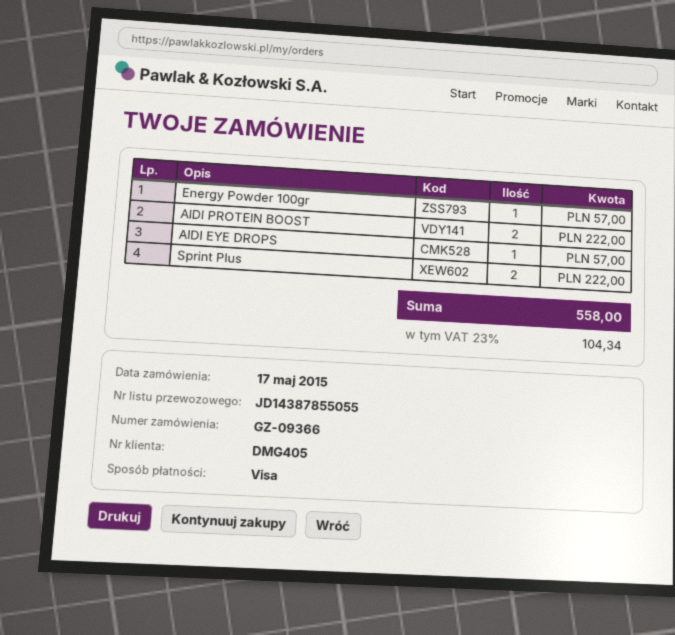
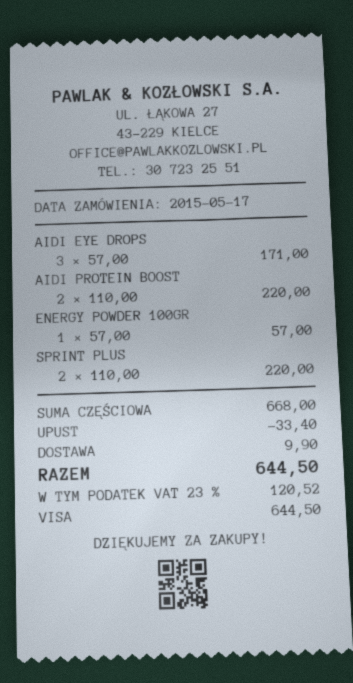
AIDI PROTEIN BOOST: 2 for 222.00 -> 2 for 220.00
AIDI EYE DROPS: 1 for 57.00 -> 3 for 171.00
Sprint Plus: 2 for 222.00 -> 2 for 220.00
discount: none -> 33.40
shipping: none -> 9.90
tax: 23% = 104.34 -> 23% = 120.52
total: 558.00 -> 644.50

